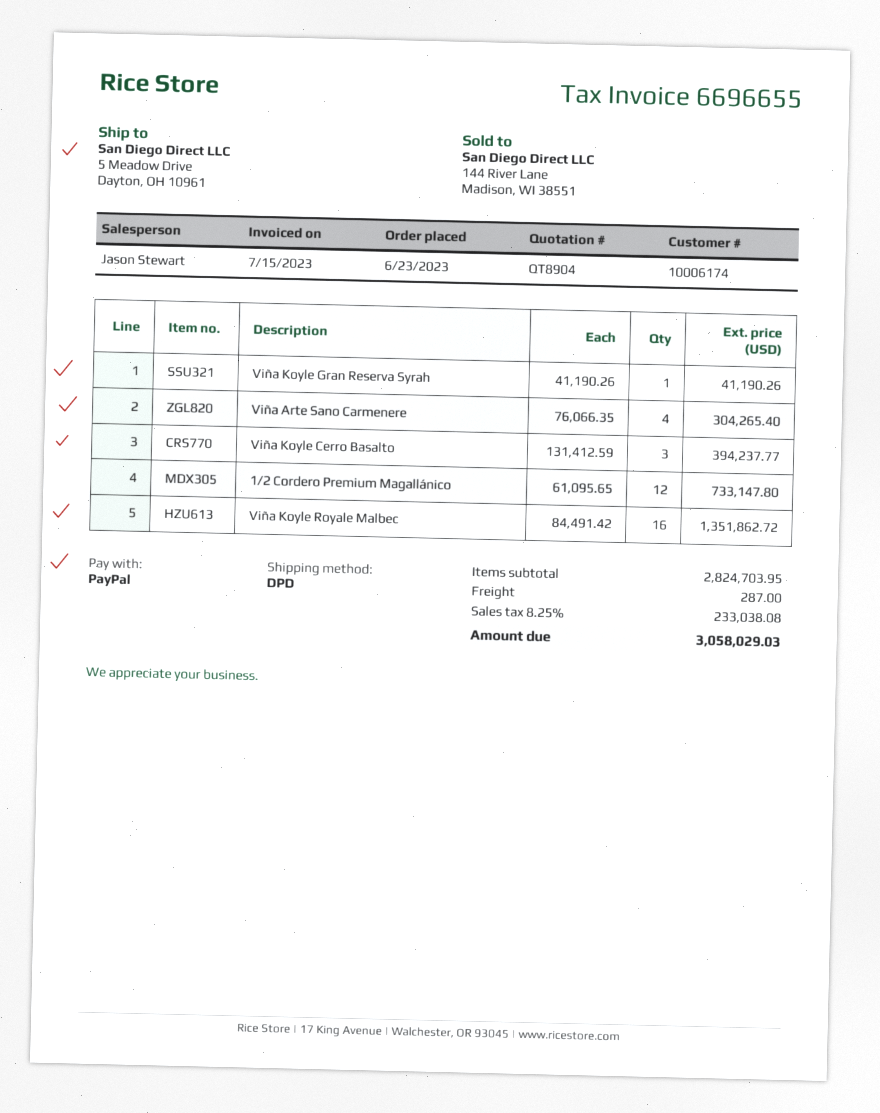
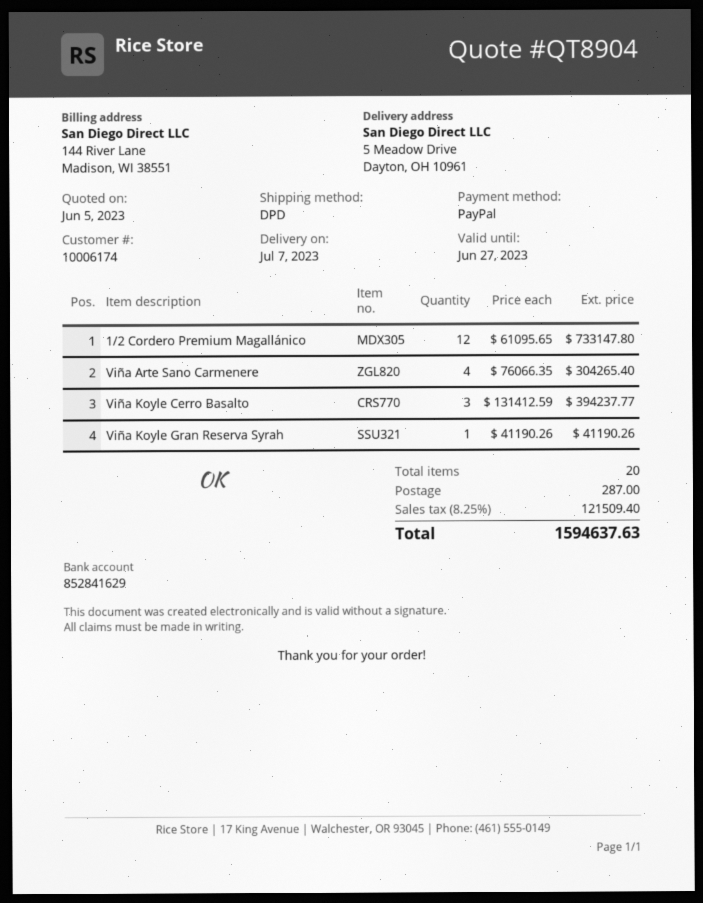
Viña Koyle Royale Malbec: 16 x 84491.42 = 1351862.72 -> none
tax: 8.25% = 233038.08 -> 8.25% = 121509.40
total: 3058029.03 -> 1594637.63

